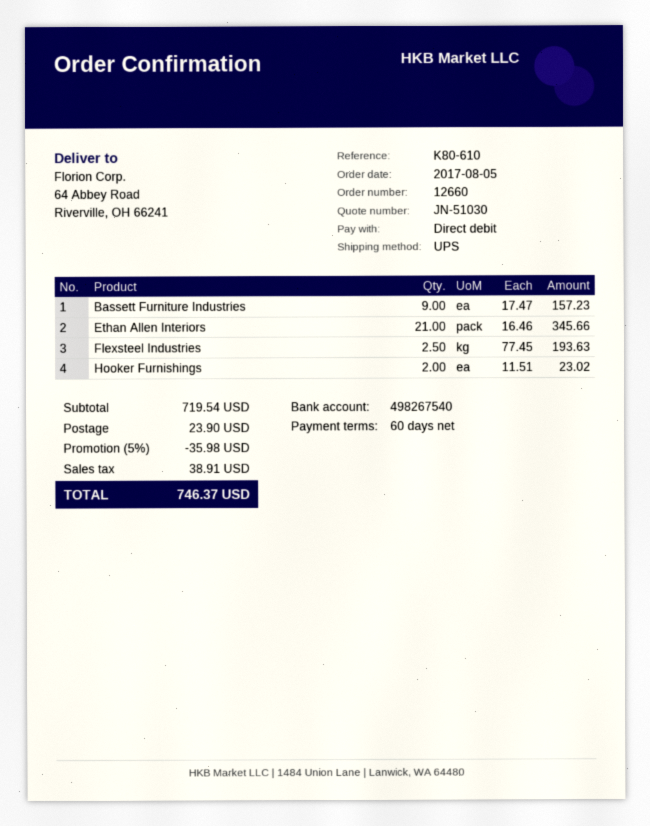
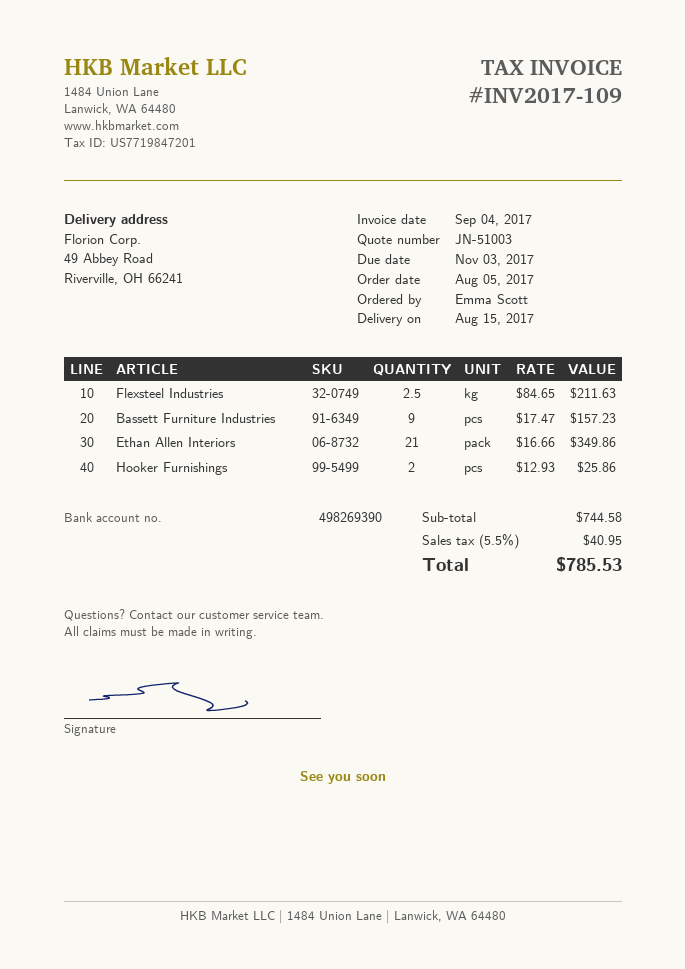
quote number: JN-51030 -> JN-51003
bank account: 498267540 -> 498269390
ship to: 64 Abbey Road, Riverville, OH 66241 -> 49 Abbey Road, Riverville, OH 66241
Ethan Allen Interiors: 21 x 16.46 = 345.66 -> 21 x 16.66 = 349.86
Flexsteel Industries: 2.5 x 77.45 = 193.63 -> 2.5 x 84.65 = 211.63
Hooker Furnishings: 2 x 11.51 = 23.02 -> 2 x 12.93 = 25.86
subtotal: 719.54 -> 744.58
discount: 5% = 35.98 -> none
shipping: 23.90 -> none
tax: 38.91 -> 40.95
total: 746.37 -> 785.53

